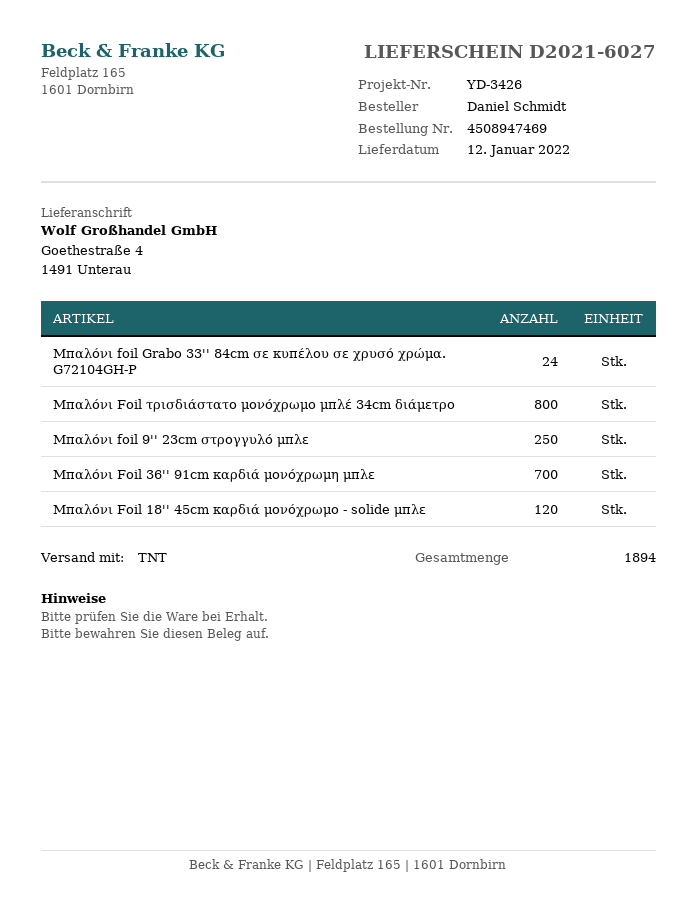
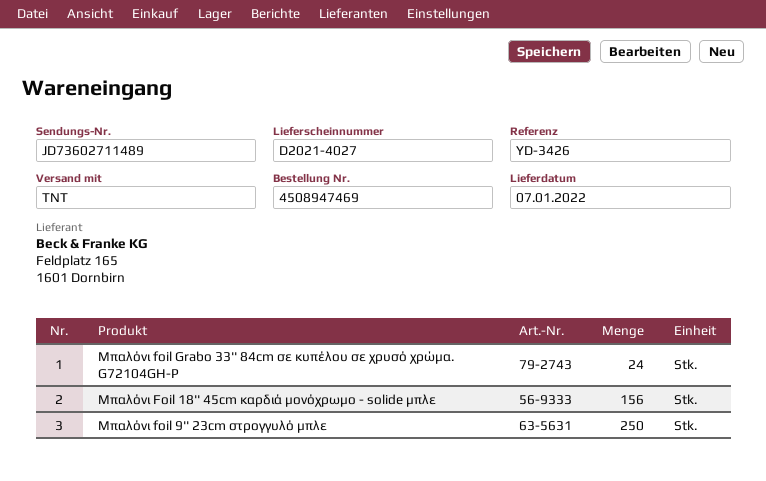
delivery note number: D2021-6027 -> D2021-4027
delivery date: 2022-01-12 -> 2022-01-07
Μπαλόνι Foil τρισδιάστατο μονόχρωμο μπλέ 34cm διάμετρο: 800 -> none
Μπαλόνι Foil 36'' 91cm καρδιά μονόχρωμη μπλε: 700 -> none
Μπαλόνι Foil 18'' 45cm καρδιά μονόχρωμο - solide μπλε: 120 -> 156

